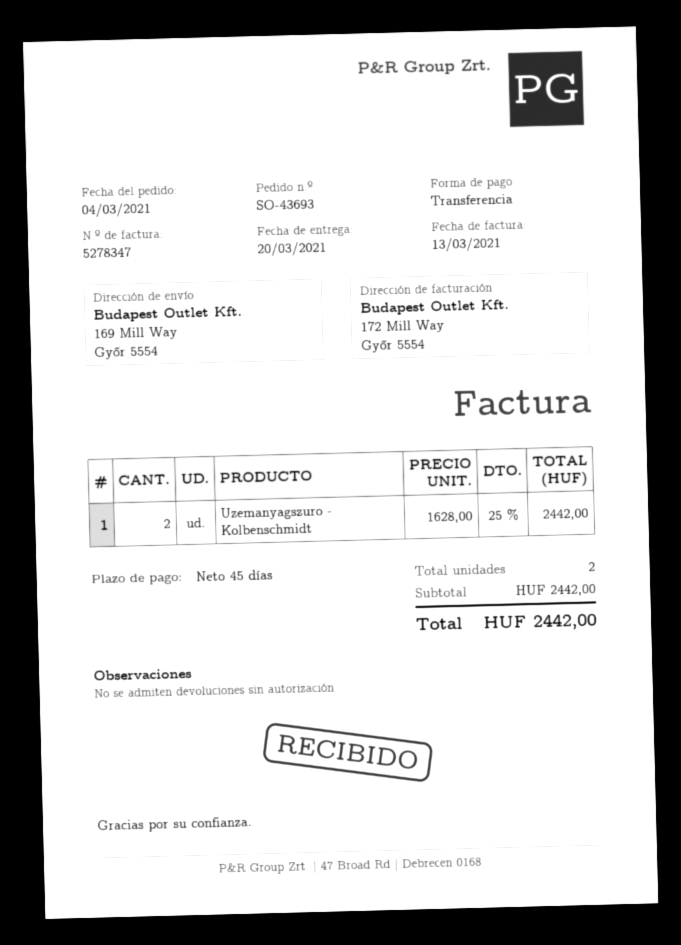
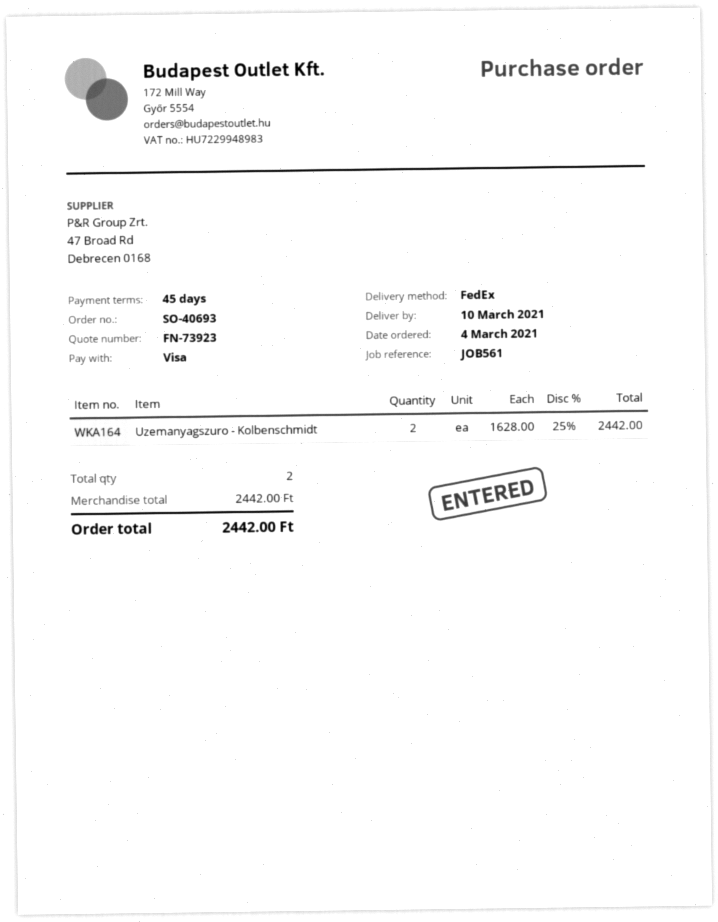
order number: SO-43693 -> SO-40693
delivery date: 2021-03-20 -> 2021-03-10
payment method: bank transfer -> Visa

